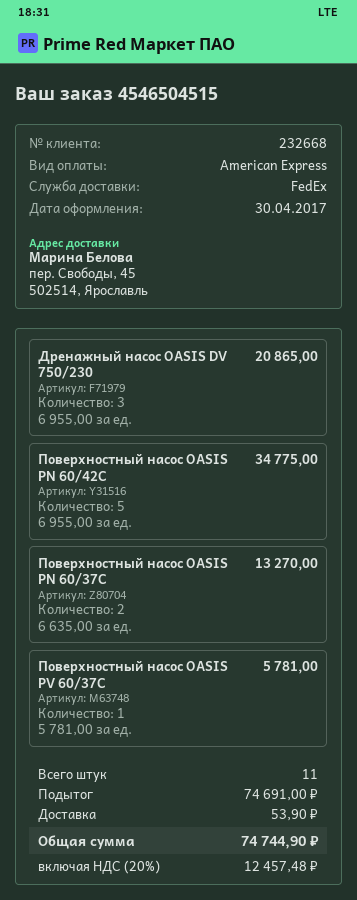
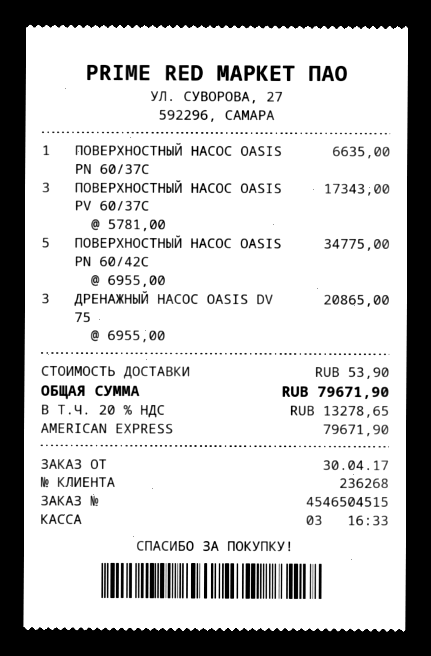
customer number: 232668 -> 236268
Поверхностный насос OASIS PN 60/37С: 2 x 6635.00 = 13270.00 -> 1 x 6635.00 = 6635.00
Поверхностный насос OASIS PV 60/37С: 1 x 5781.00 = 5781.00 -> 3 x 5781.00 = 17343.00
tax: 20% = 12457.48 -> 20% = 13278.65
total: 74744.90 -> 79671.90

